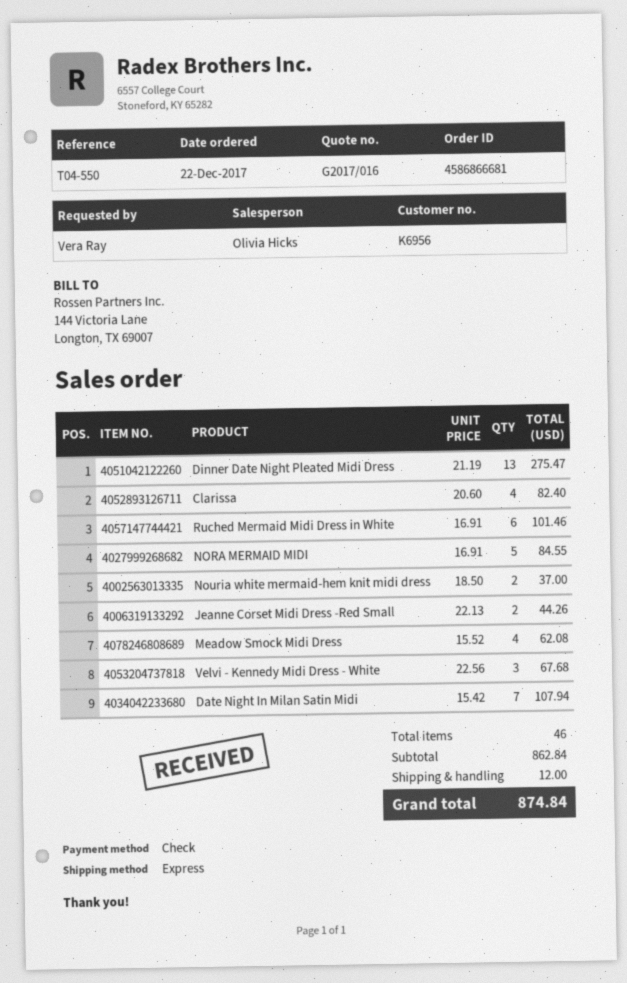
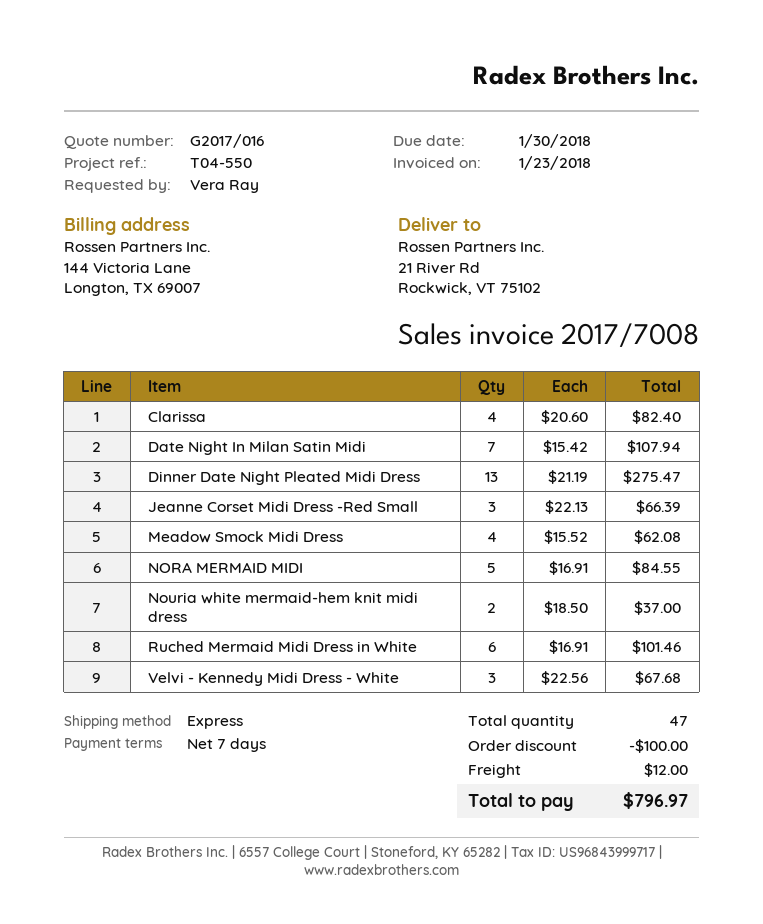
Jeanne Corset Midi Dress -Red Small: 2 x 22.13 = 44.26 -> 3 x 22.13 = 66.39
total quantity: 46 -> 47
discount: none -> 100.00
total: 874.84 -> 796.97

